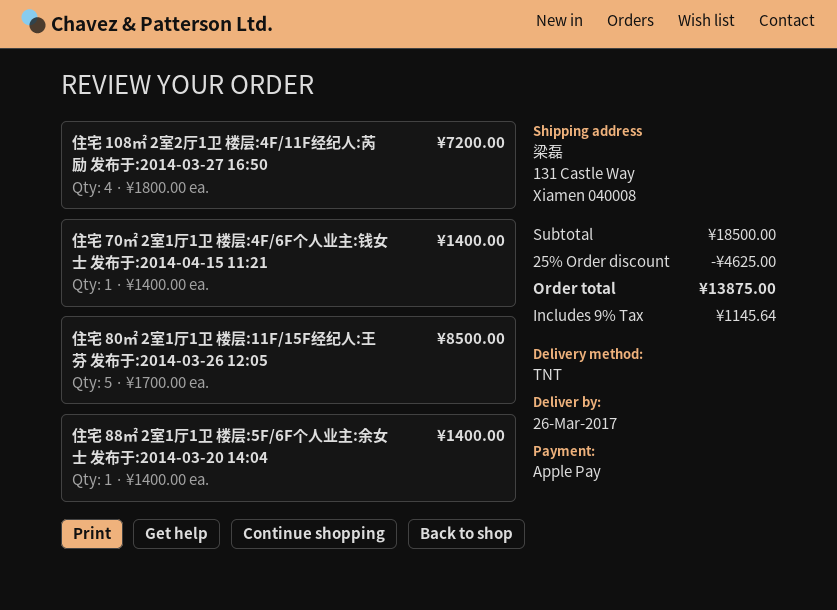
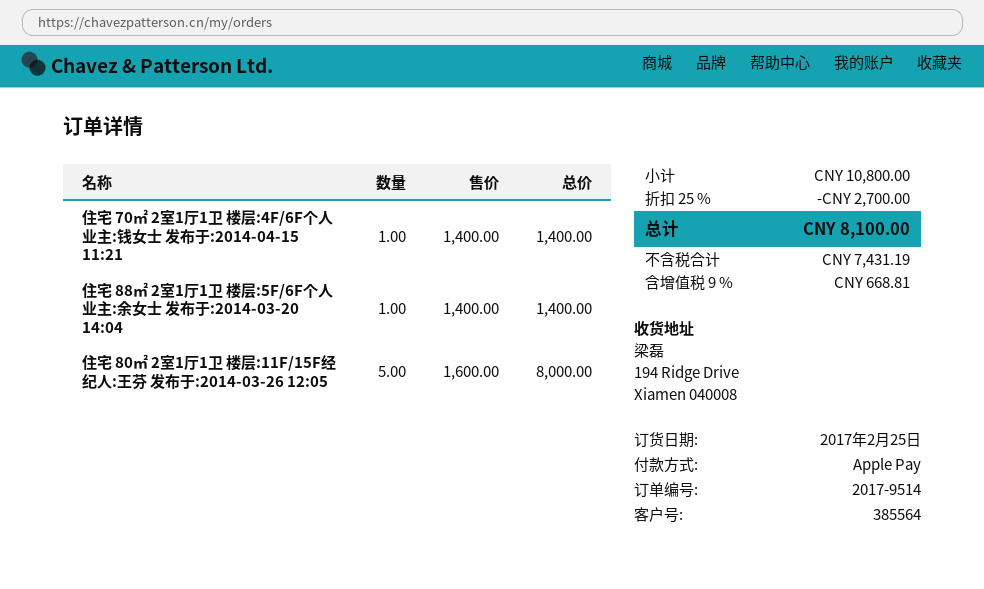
ship to: 131 Castle Way, Xiamen 040008 -> 194 Ridge Drive, Xiamen 040008
住宅 108㎡ 2室2厅1卫 楼层:4F/11F经纪人:芮励 发布于:2014-03-27 16:50: 4 x 1800.00 = 7200.00 -> none
住宅 80㎡ 2室1厅1卫 楼层:11F/15F经纪人:王芬 发布于:2014-03-26 12:05: 5 x 1700.00 = 8500.00 -> 5 x 1600.00 = 8000.00
subtotal: 18500.00 -> 10800.00
discount: 25% = 4625.00 -> 25% = 2700.00
tax: 9% = 1145.64 -> 9% = 668.81
total: 13875.00 -> 8100.00

